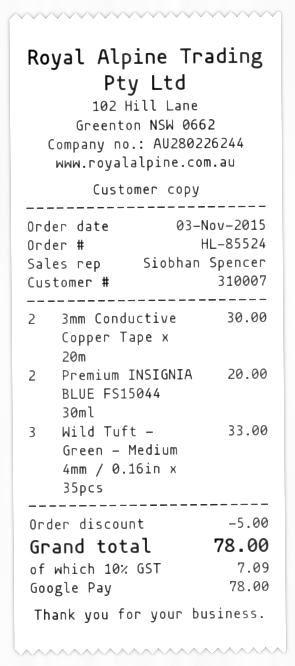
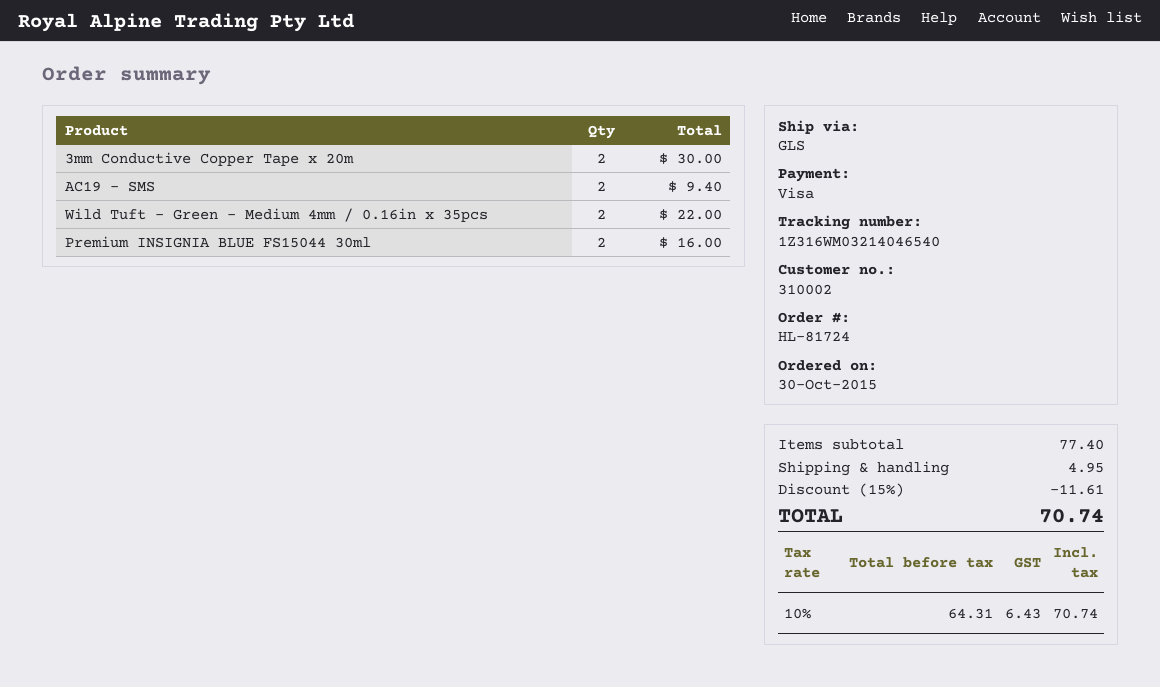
order number: HL-85524 -> HL-81724
order date: 2015-11-03 -> 2015-10-30
customer number: 310007 -> 310002
payment method: Google Pay -> Visa
Premium INSIGNIA BLUE FS15044 30ml: 2 for 20.00 -> 2 for 16.00
Wild Tuft - Green - Medium 4mm / 0.16in x 35pcs: 3 for 33.00 -> 2 for 22.00
AC19 - SMS: none -> 2 for 9.40
discount: 5.00 -> 11.61
shipping: none -> 4.95
tax: 10% = 7.09 -> 10% = 6.43
total: 78.00 -> 70.74

